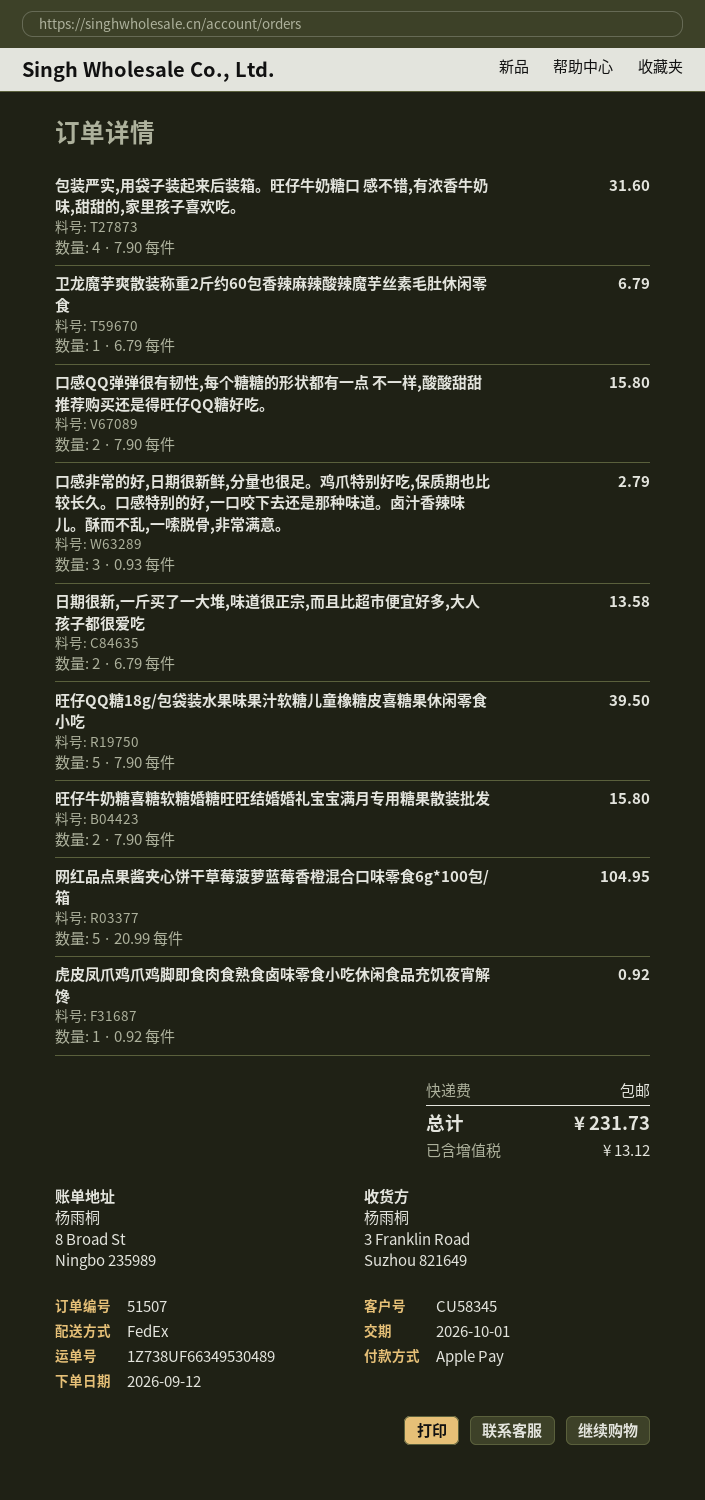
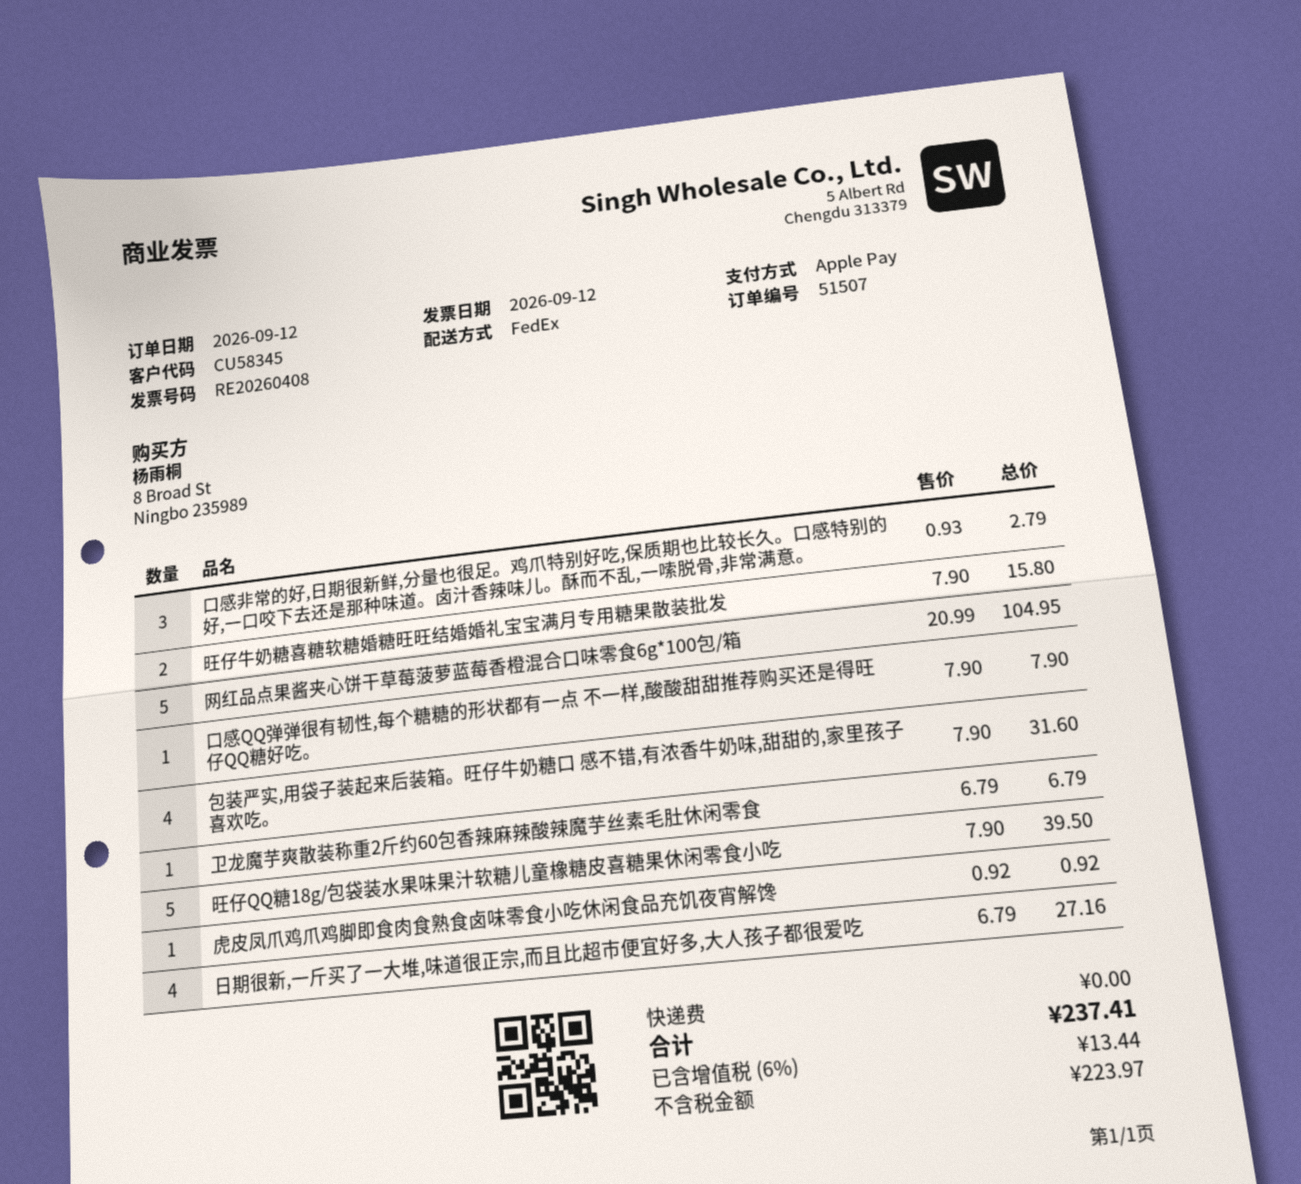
口感QQ弹弹很有韧性,每个糖糖的形状都有一点 不一样,酸酸甜甜推荐购买还是得旺仔QQ糖好吃。: 2 x 7.90 = 15.80 -> 1 x 7.90 = 7.90
日期很新,一斤买了一大堆,味道很正宗,而且比超市便宜好多,大人孩子都很爱吃: 2 x 6.79 = 13.58 -> 4 x 6.79 = 27.16
tax: 13.12 -> 13.44
total: 231.73 -> 237.41

